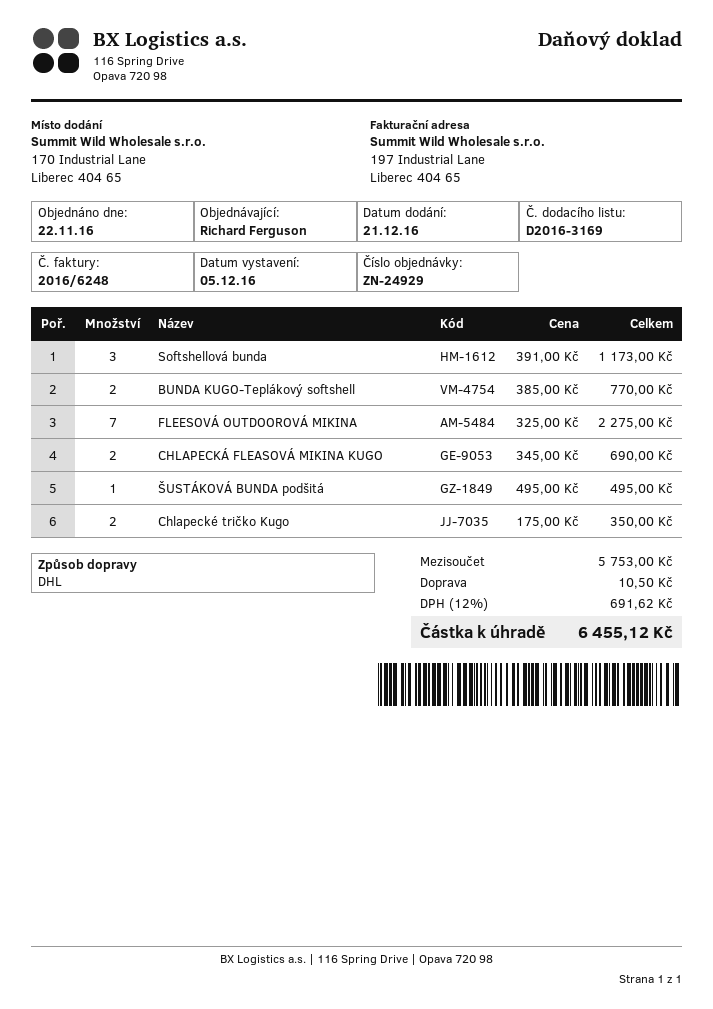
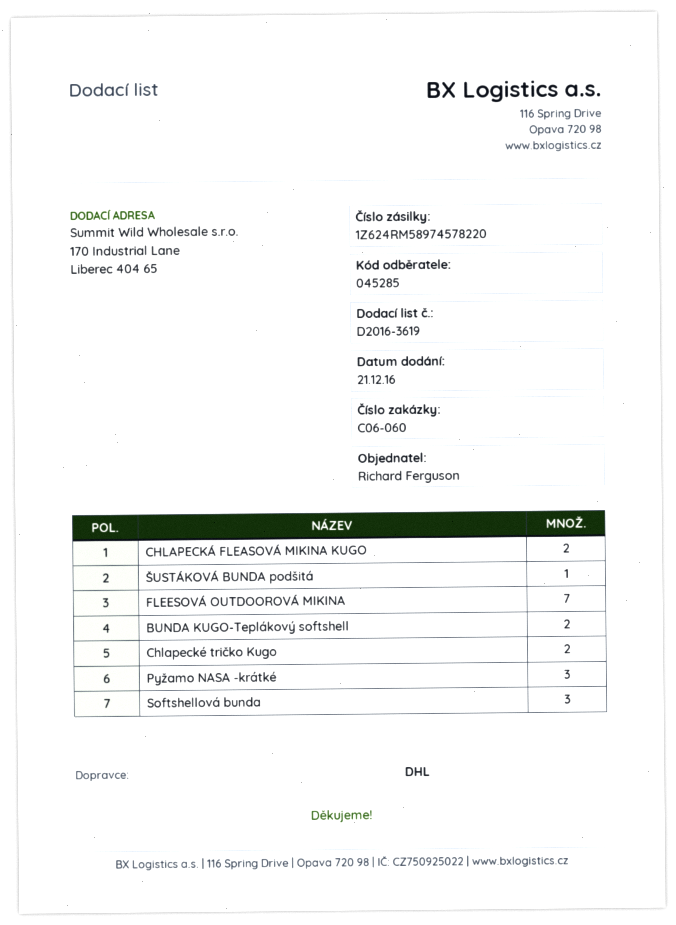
delivery note number: D2016-3169 -> D2016-3619
Pyžamo NASA -krátké: none -> 3

